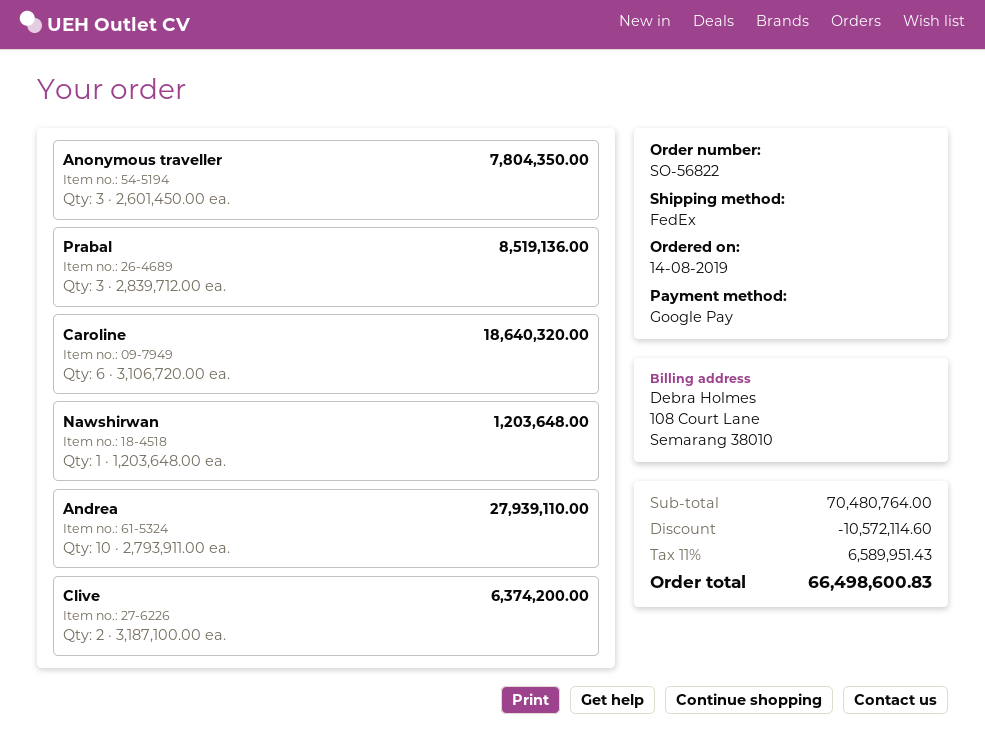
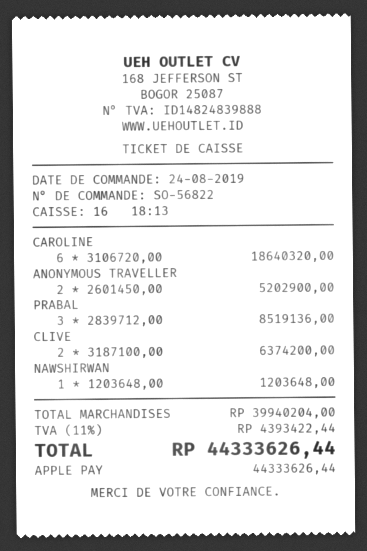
order date: 2019-08-14 -> 2019-08-24
payment method: Google Pay -> Apple Pay
Anonymous traveller: 3 x 2601450.00 = 7804350.00 -> 2 x 2601450.00 = 5202900.00
Andrea: 10 x 2793911.00 = 27939110.00 -> none
subtotal: 70480764.00 -> 39940204.00
discount: 10572114.60 -> none
tax: 11% = 6589951.43 -> 11% = 4393422.44
total: 66498600.83 -> 44333626.44

